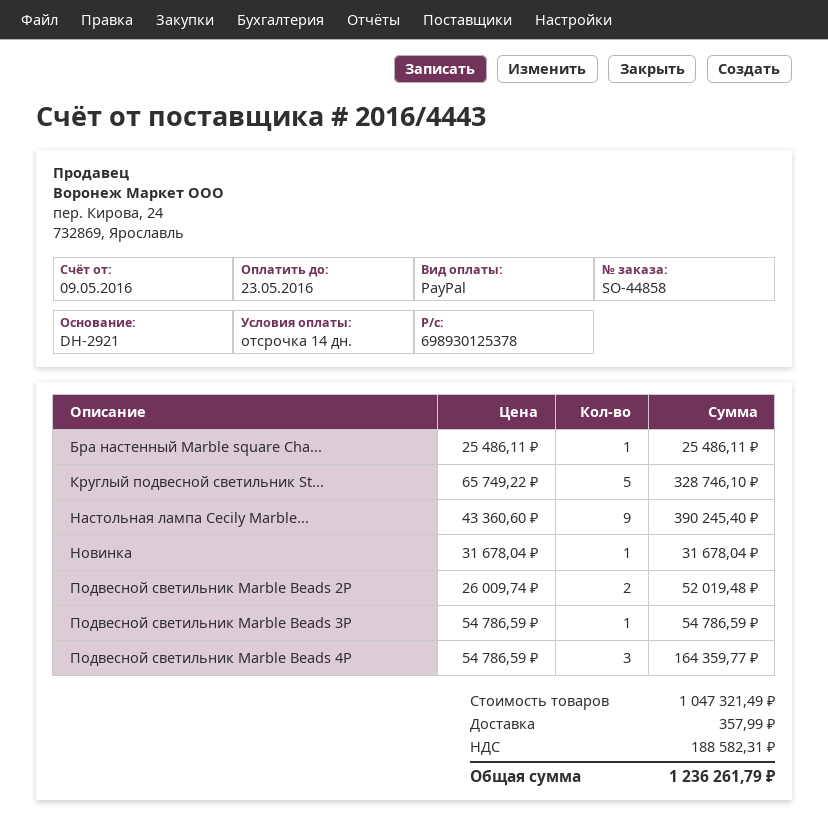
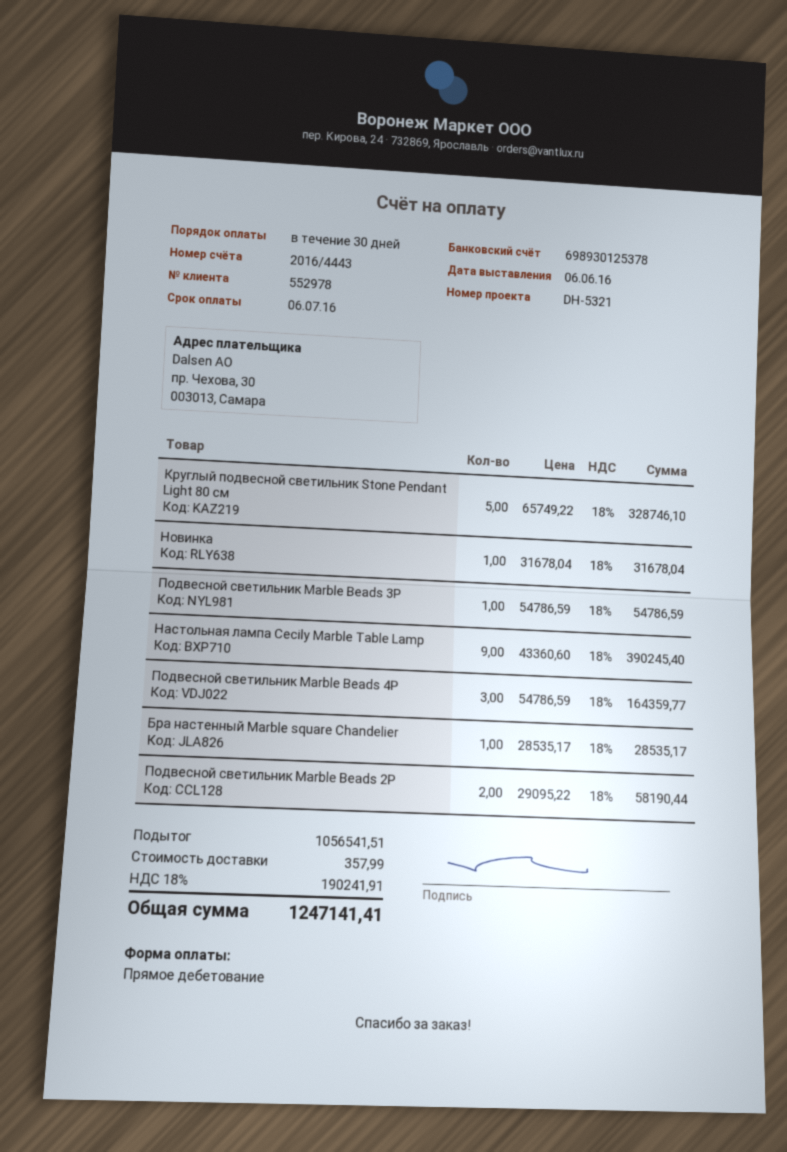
invoice date: 2016-05-09 -> 2016-06-06
payment terms: 14 days -> 30 days
due date: 2016-05-23 -> 2016-07-06
reference: DH-2921 -> DH-5321
payment method: PayPal -> direct debit
Бра настенный Marble square Cha...: 1 x 25486.11 = 25486.11 -> 1 x 28535.17 = 28535.17
Подвесной светильник Marble Beads 2P: 2 x 26009.74 = 52019.48 -> 2 x 29095.22 = 58190.44
subtotal: 1047321.49 -> 1056541.51
tax: 188582.31 -> 190241.91
total: 1236261.79 -> 1247141.41

